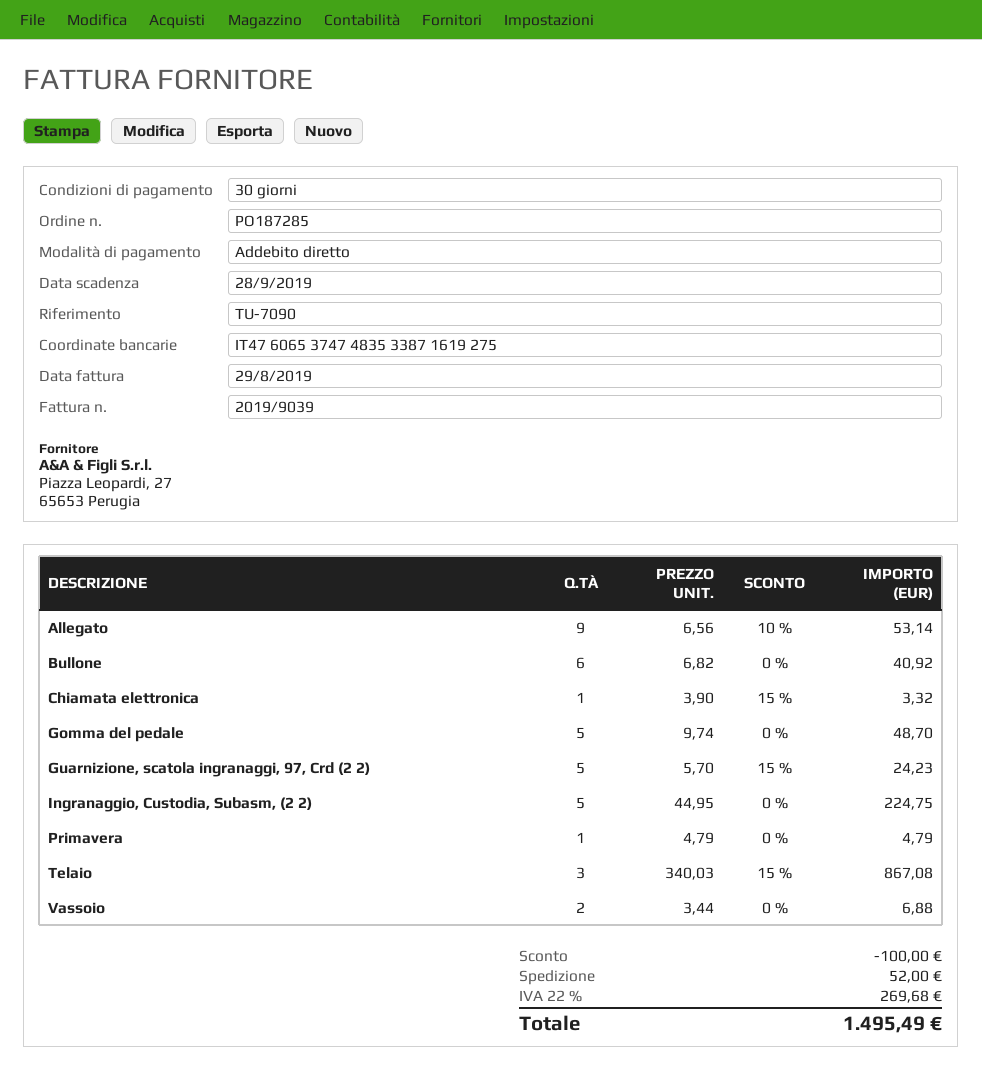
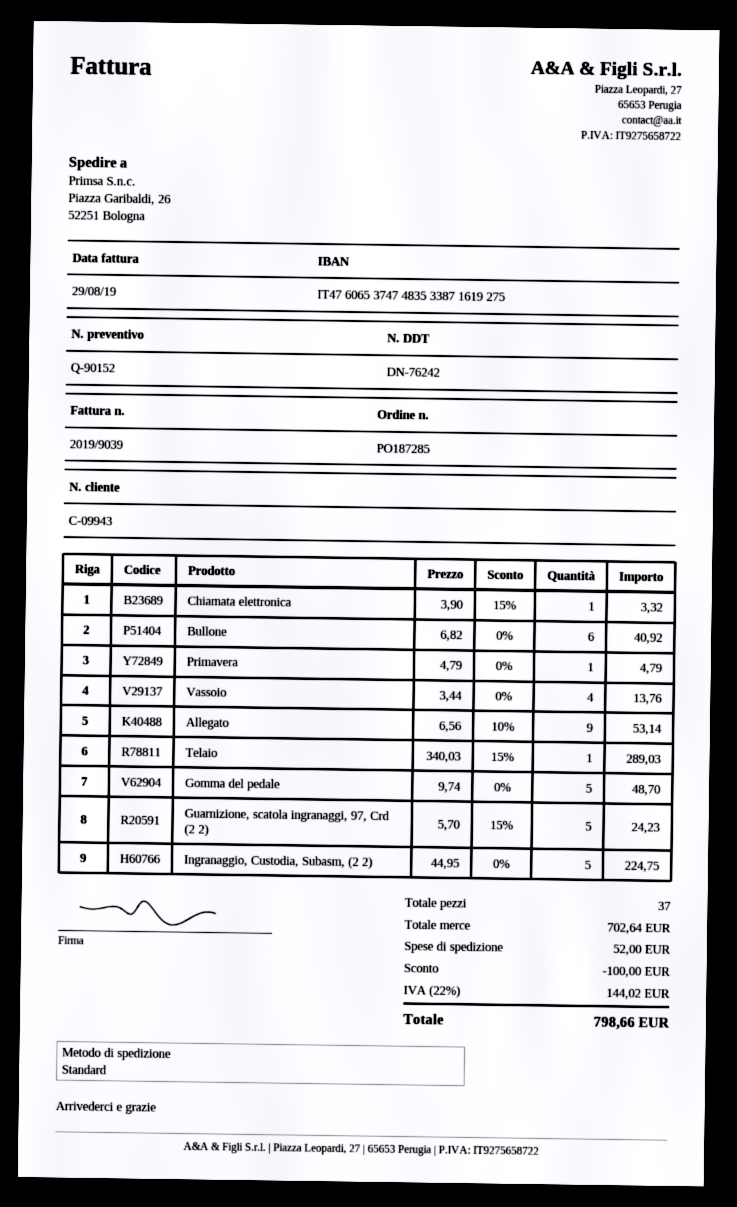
Telaio: 3 x 340.03 - 15% = 867.08 -> 1 x 340.03 - 15% = 289.03
Vassoio: 2 x 3.44 = 6.88 -> 4 x 3.44 = 13.76
tax: 22% = 269.68 -> 22% = 144.02
total: 1495.49 -> 798.66

